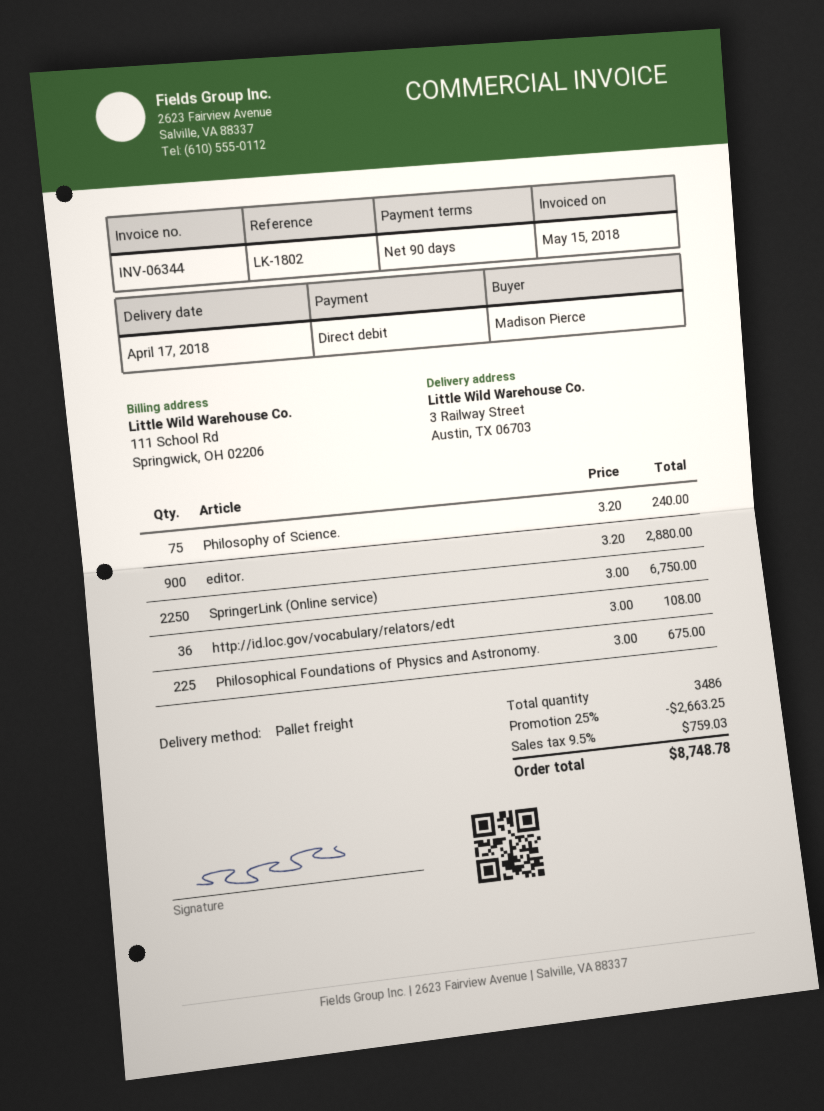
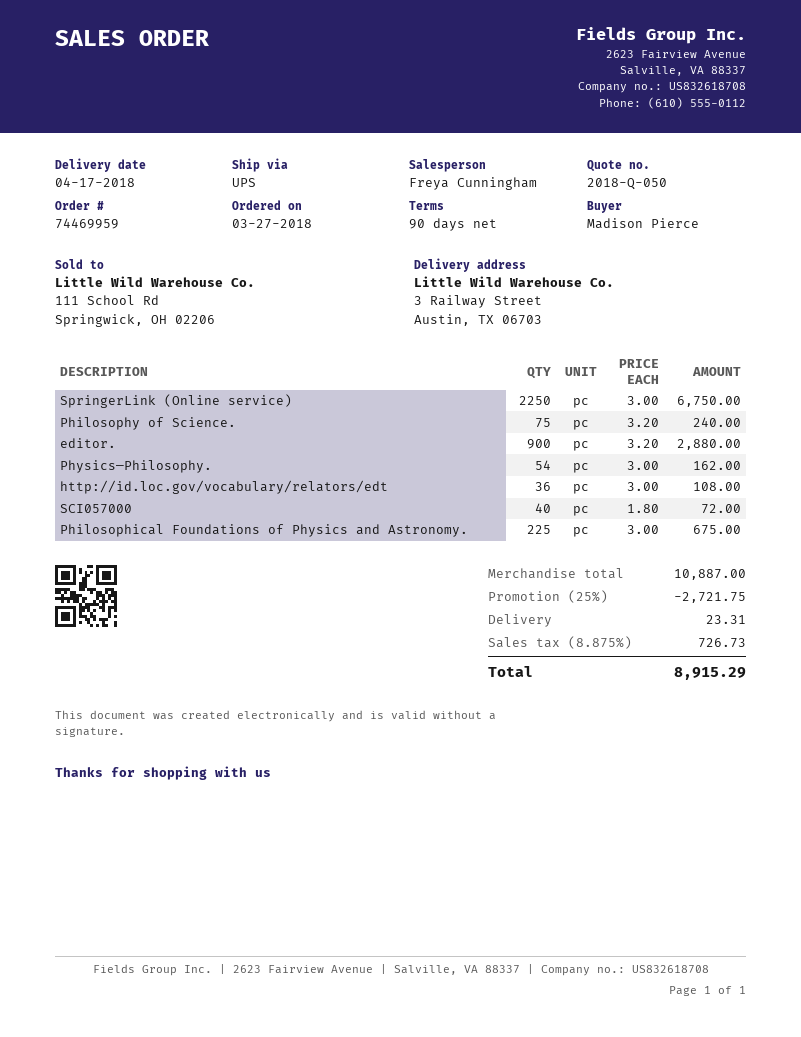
shipping method: pallet freight -> UPS
Physics—Philosophy.: none -> 54 x 3.00 = 162.00
SCI057000: none -> 40 x 1.80 = 72.00
discount: 25% = 2663.25 -> 25% = 2721.75
shipping: none -> 23.31
tax: 9.5% = 759.03 -> 8.875% = 726.73
total: 8748.78 -> 8915.29

